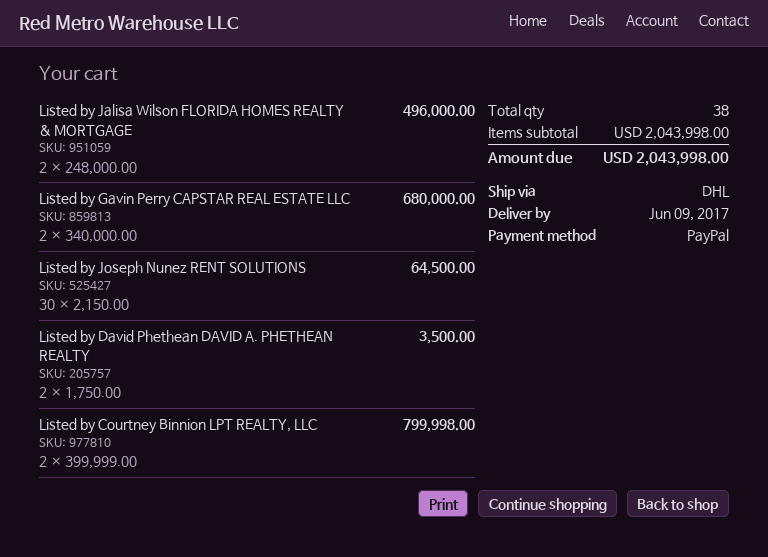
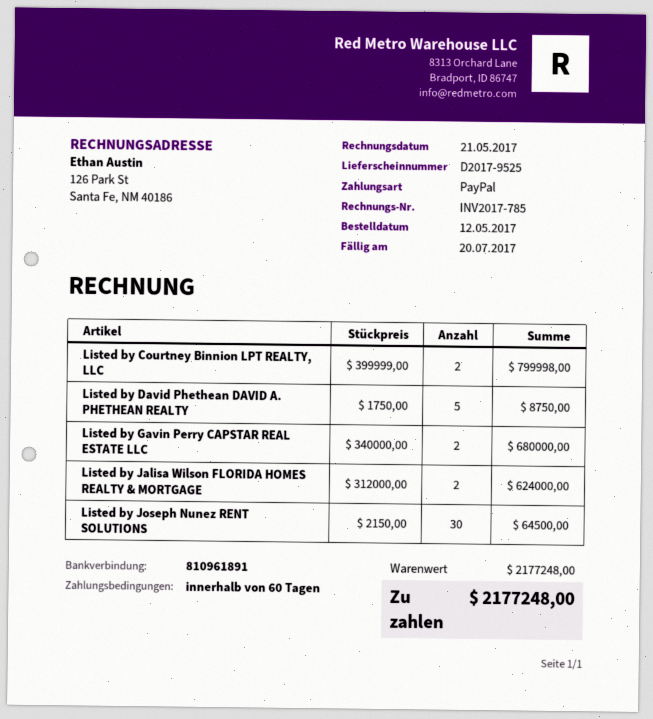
Listed by Jalisa Wilson FLORIDA HOMES REALTY & MORTGAGE: 2 x 248000.00 = 496000.00 -> 2 x 312000.00 = 624000.00
Listed by David Phethean DAVID A. PHETHEAN REALTY: 2 x 1750.00 = 3500.00 -> 5 x 1750.00 = 8750.00
subtotal: 2043998.00 -> 2177248.00
total: 2043998.00 -> 2177248.00

